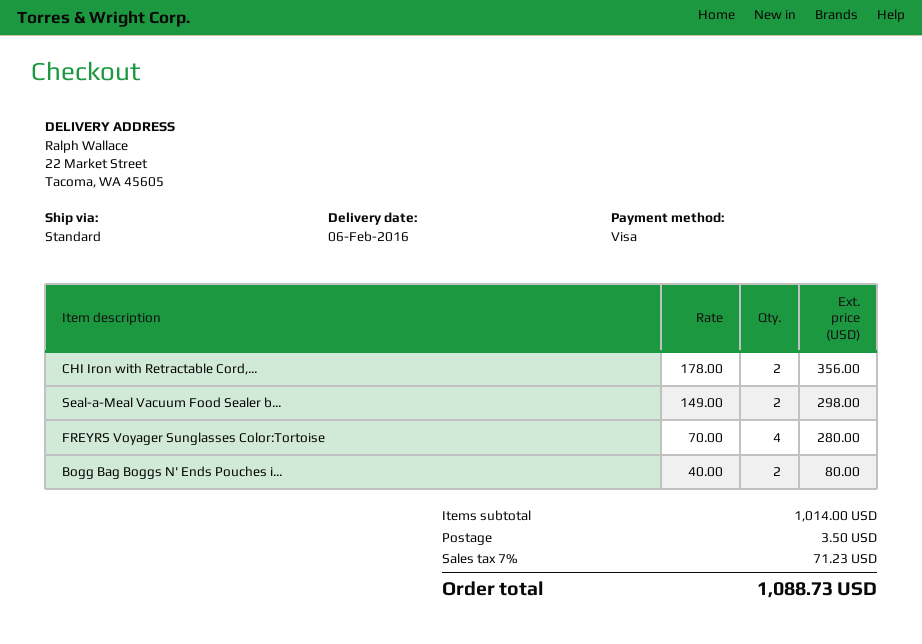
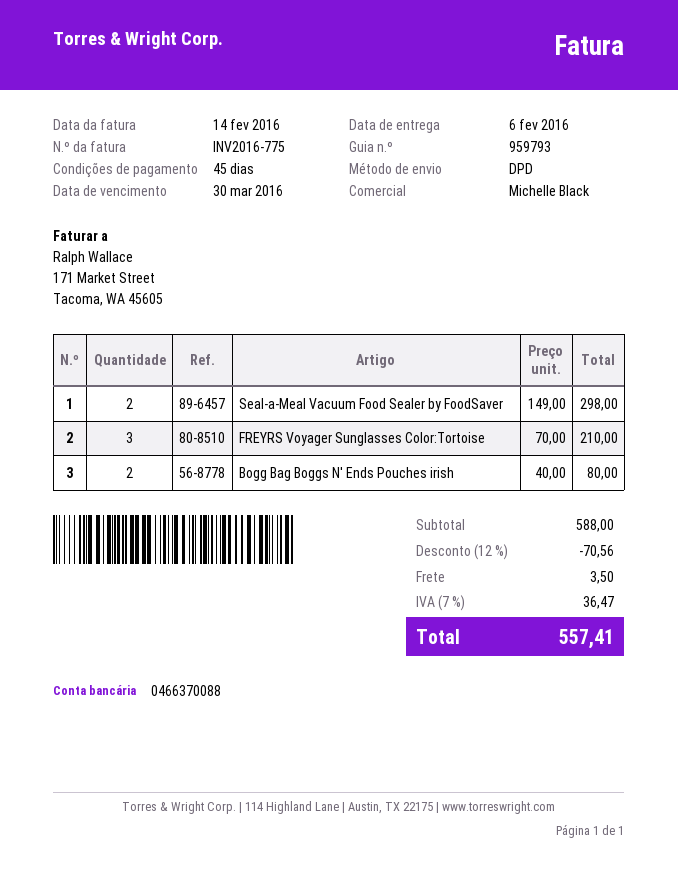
shipping method: standard -> DPD
CHI Iron with Retractable Cord,...: 2 x 178.00 = 356.00 -> none
FREYRS Voyager Sunglasses Color:Tortoise: 4 x 70.00 = 280.00 -> 3 x 70.00 = 210.00
subtotal: 1014.00 -> 588.00
discount: none -> 12% = 70.56
tax: 7% = 71.23 -> 7% = 36.47
total: 1088.73 -> 557.41

